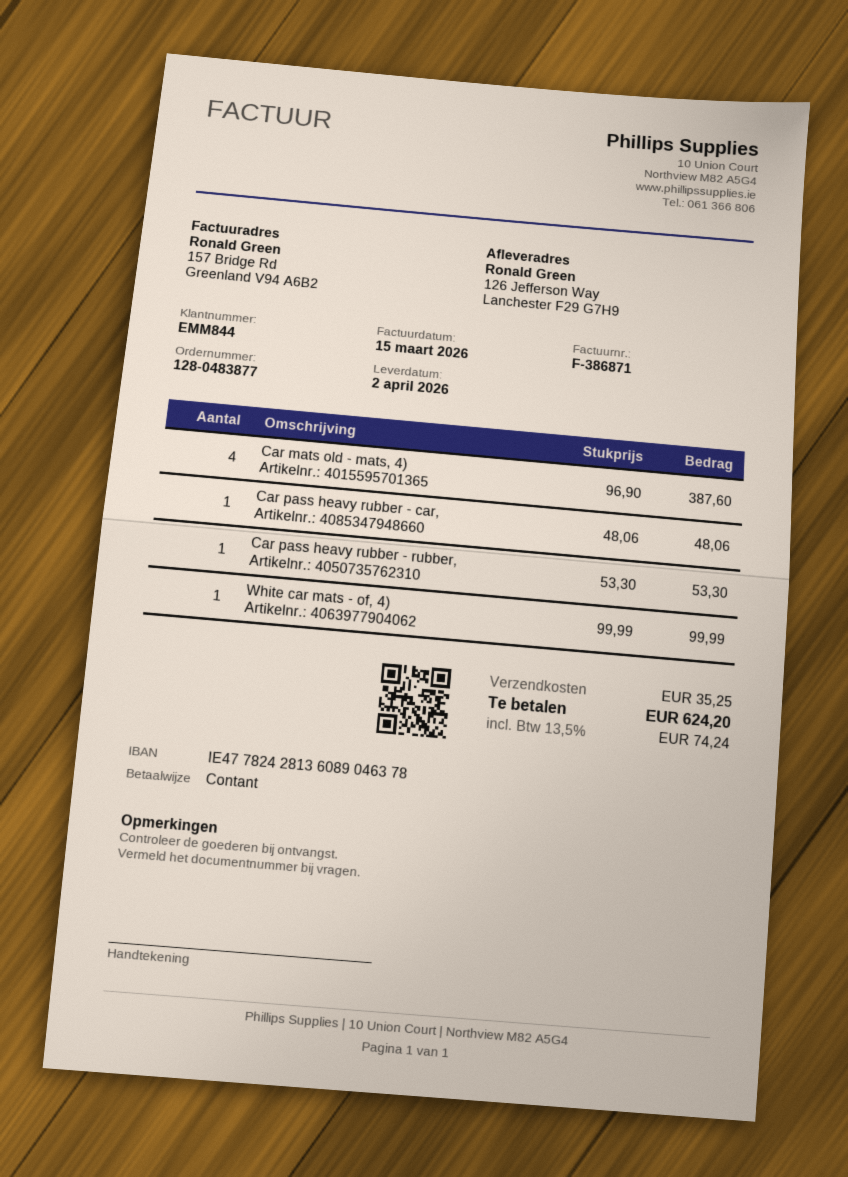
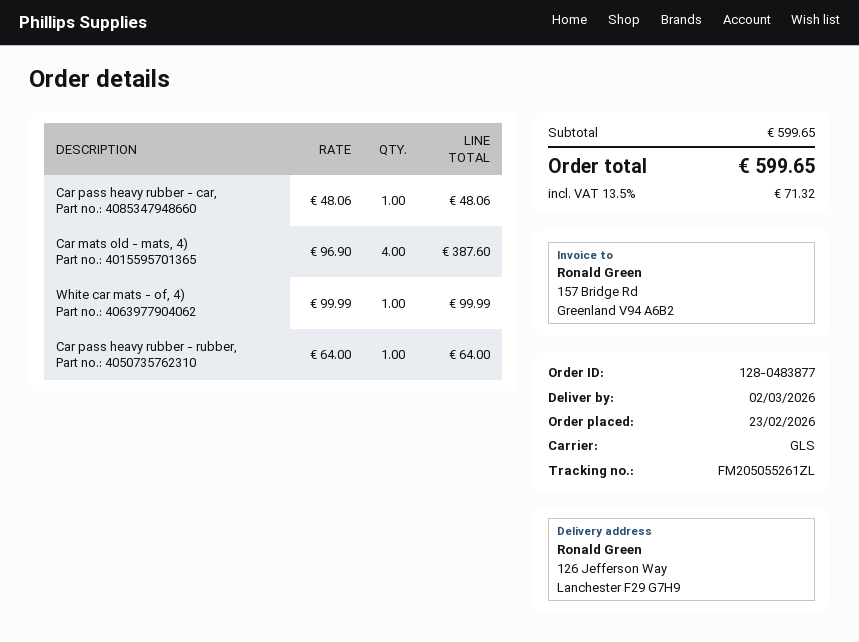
delivery date: 2026-04-02 -> 2026-03-02
Car pass heavy rubber - rubber,: 1 x 53.30 = 53.30 -> 1 x 64.00 = 64.00
shipping: 35.25 -> none
tax: 13.5% = 74.24 -> 13.5% = 71.32
total: 624.20 -> 599.65

